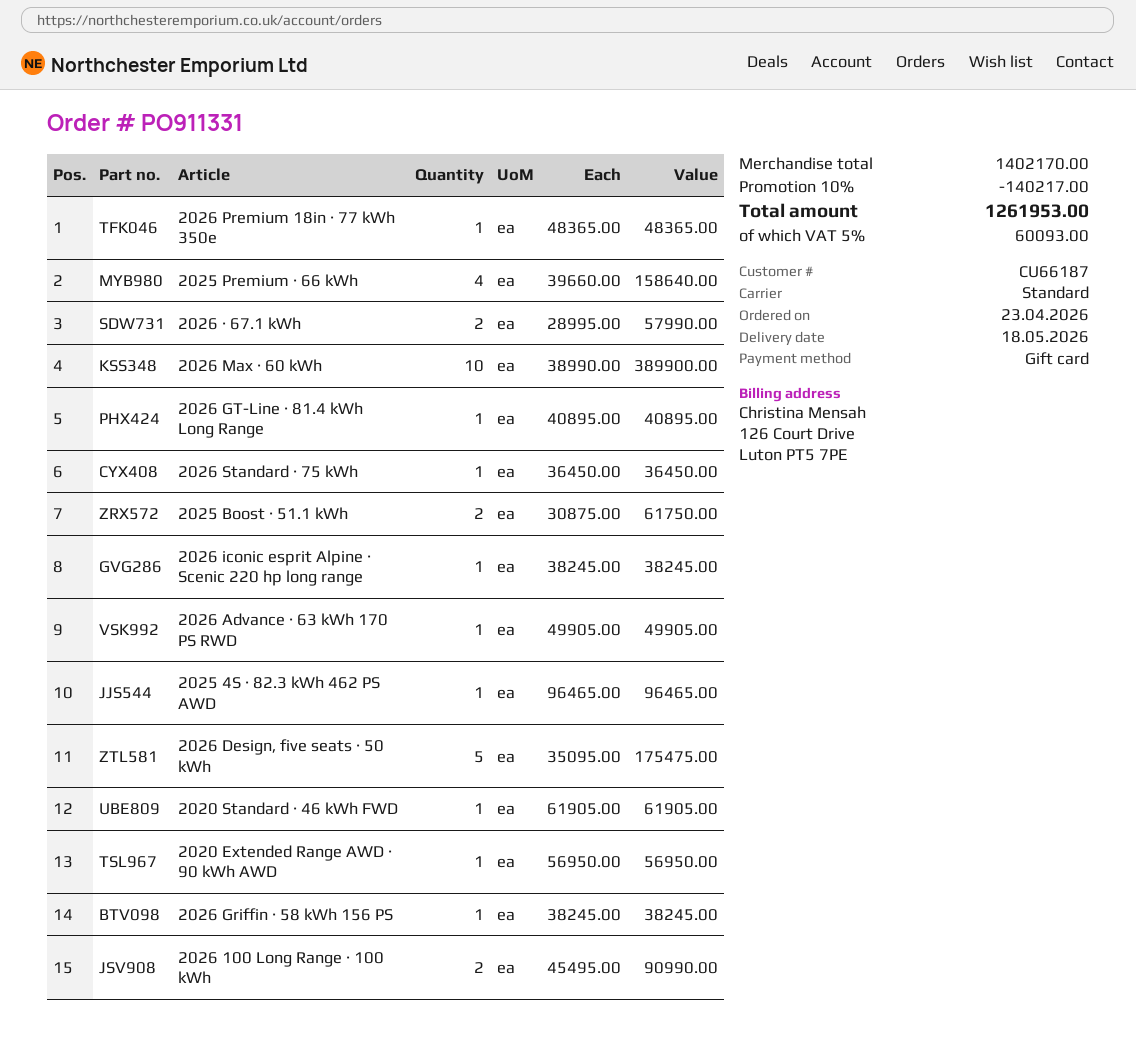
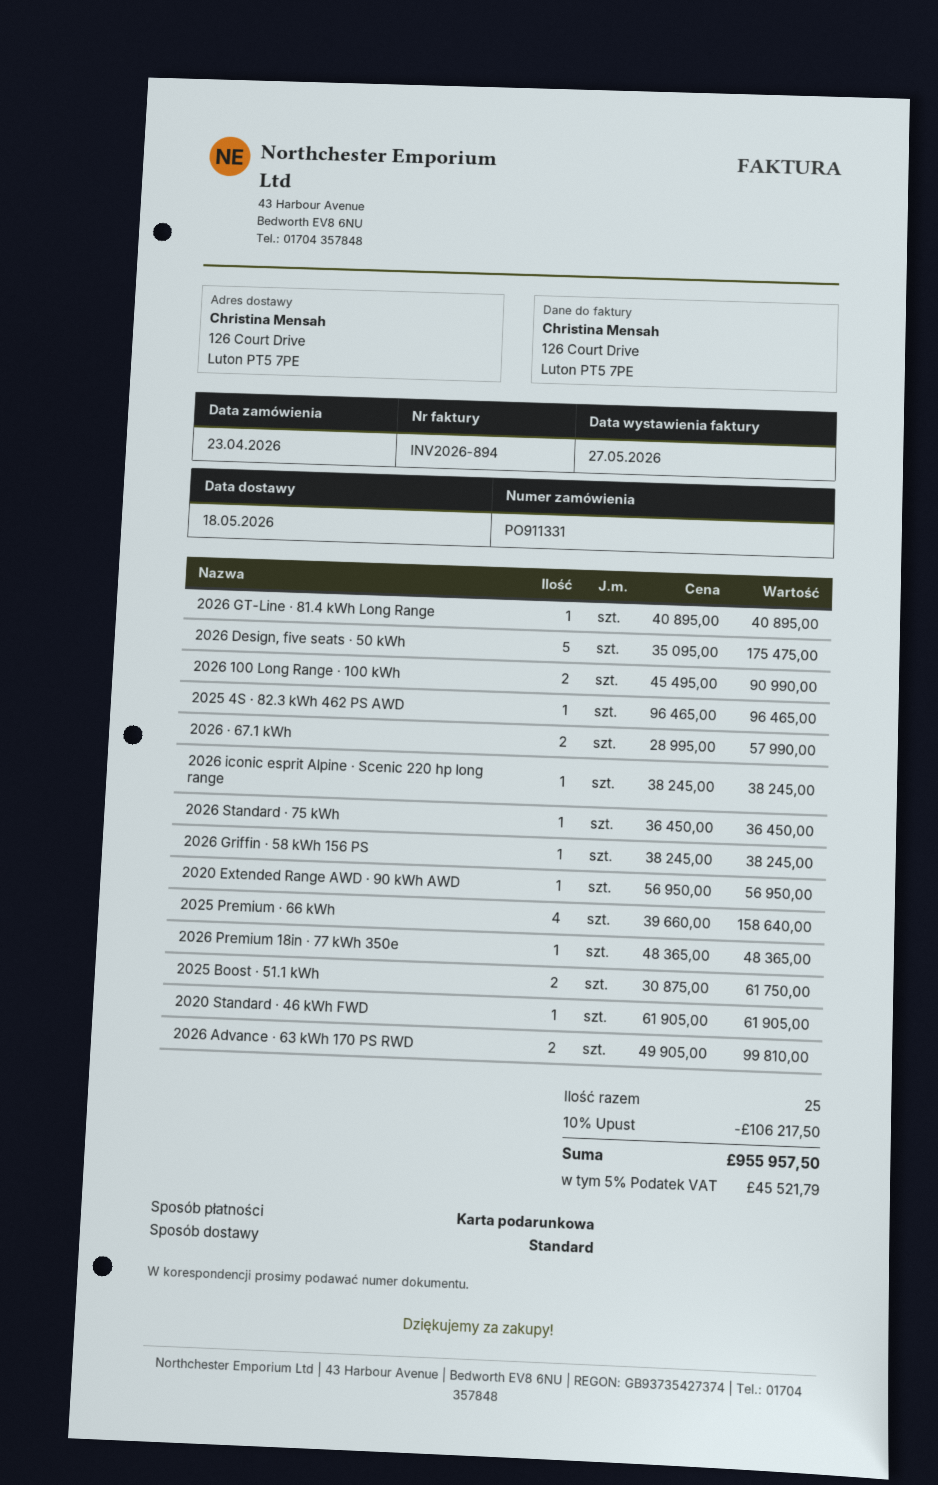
2026 Max · 60 kWh: 10 x 38990.00 = 389900.00 -> none
2026 Advance · 63 kWh 170 PS RWD: 1 x 49905.00 = 49905.00 -> 2 x 49905.00 = 99810.00
discount: 10% = 140217.00 -> 10% = 106217.50
tax: 5% = 60093.00 -> 5% = 45521.79
total: 1261953.00 -> 955957.50

